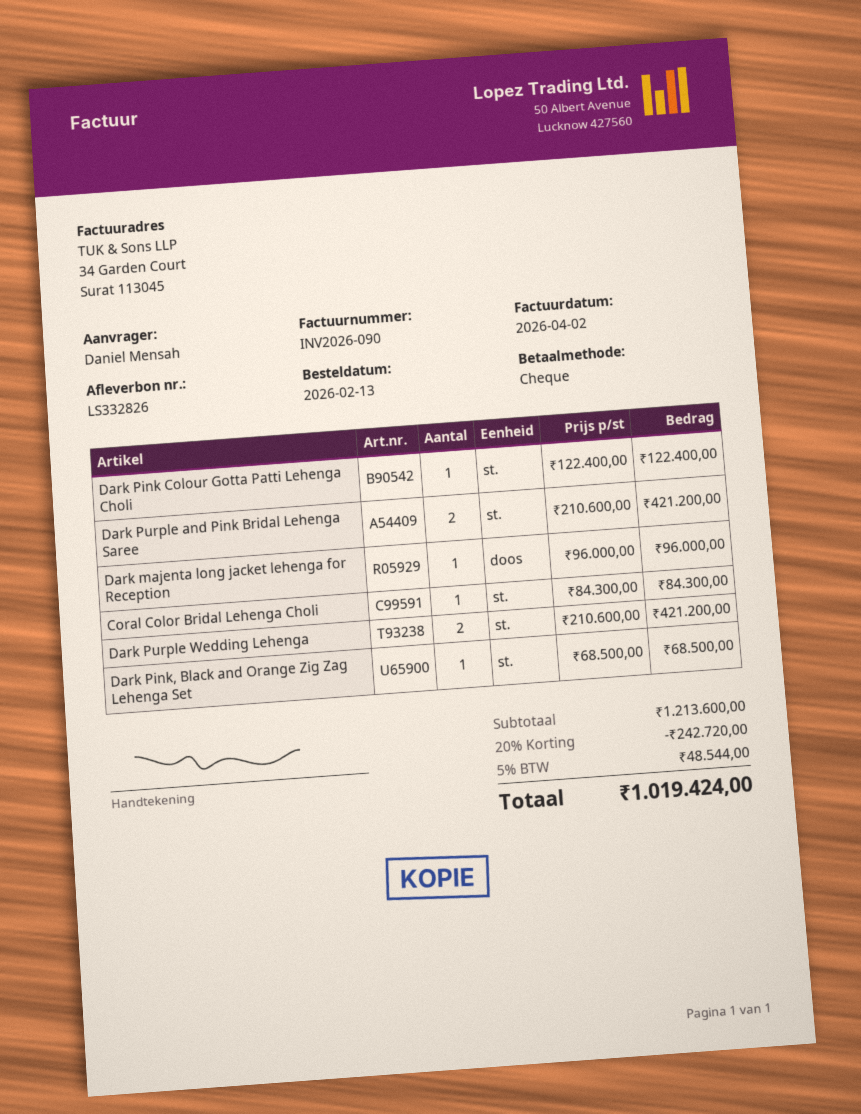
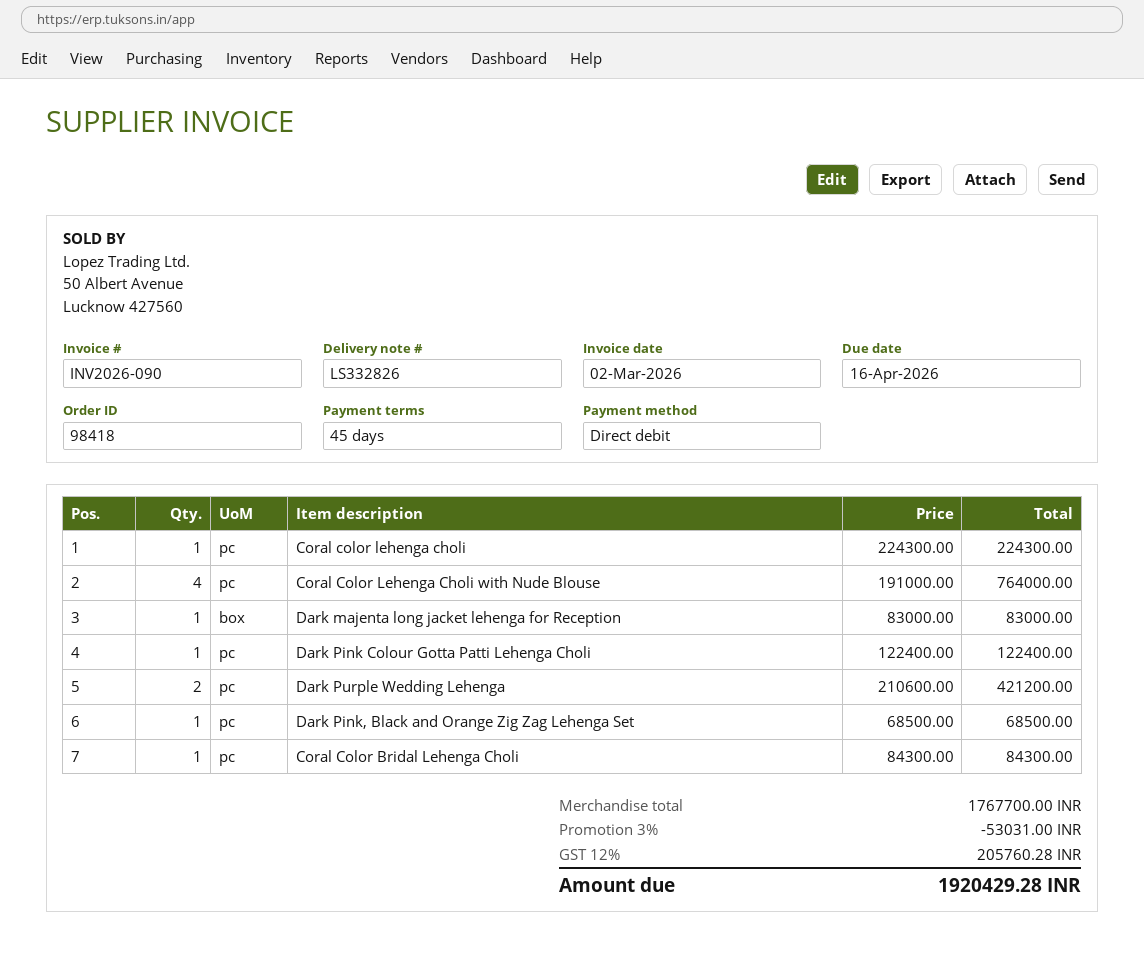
invoice date: 2026-04-02 -> 2026-03-02
payment method: cheque -> direct debit
Dark Purple and Pink Bridal Lehenga Saree: 2 x 210600.00 = 421200.00 -> none
Dark majenta long jacket lehenga for Reception: 1 x 96000.00 = 96000.00 -> 1 x 83000.00 = 83000.00
Coral color lehenga choli: none -> 1 x 224300.00 = 224300.00
Coral Color Lehenga Choli with Nude Blouse: none -> 4 x 191000.00 = 764000.00
subtotal: 1213600.00 -> 1767700.00
discount: 20% = 242720.00 -> 3% = 53031.00
tax: 5% = 48544.00 -> 12% = 205760.28
total: 1019424.00 -> 1920429.28

